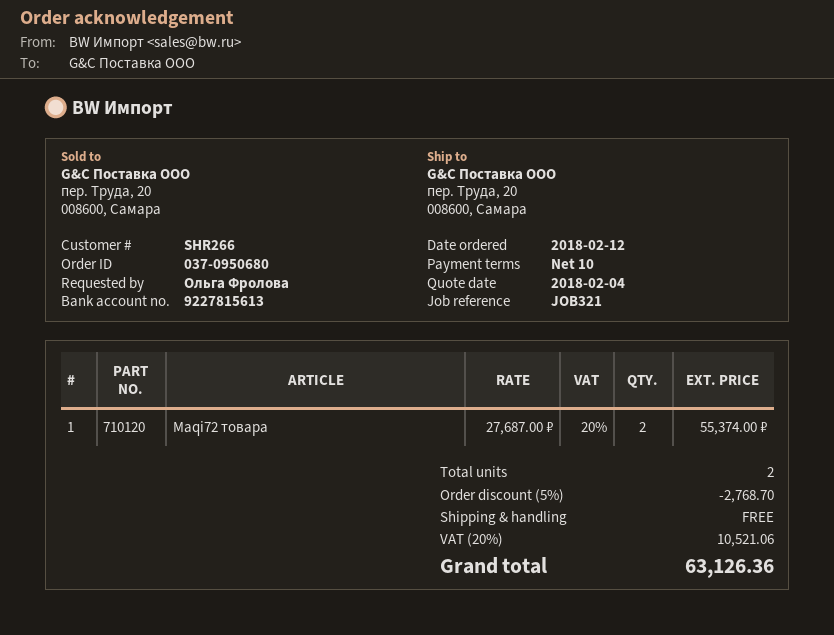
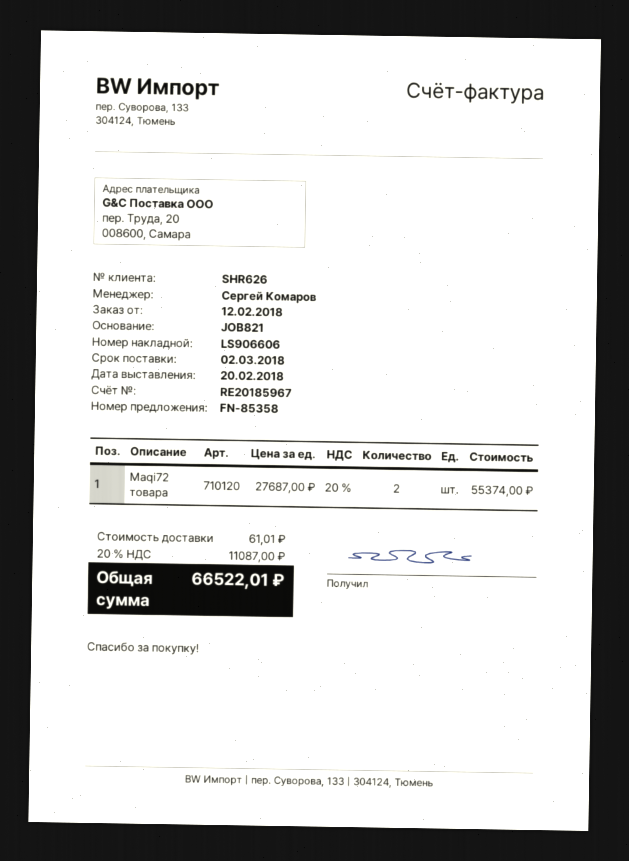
customer number: SHR266 -> SHR626
reference: JOB321 -> JOB821
discount: 5% = 2768.70 -> none
shipping: 0.00 -> 61.01
tax: 20% = 10521.06 -> 20% = 11087.00
total: 63126.36 -> 66522.01

